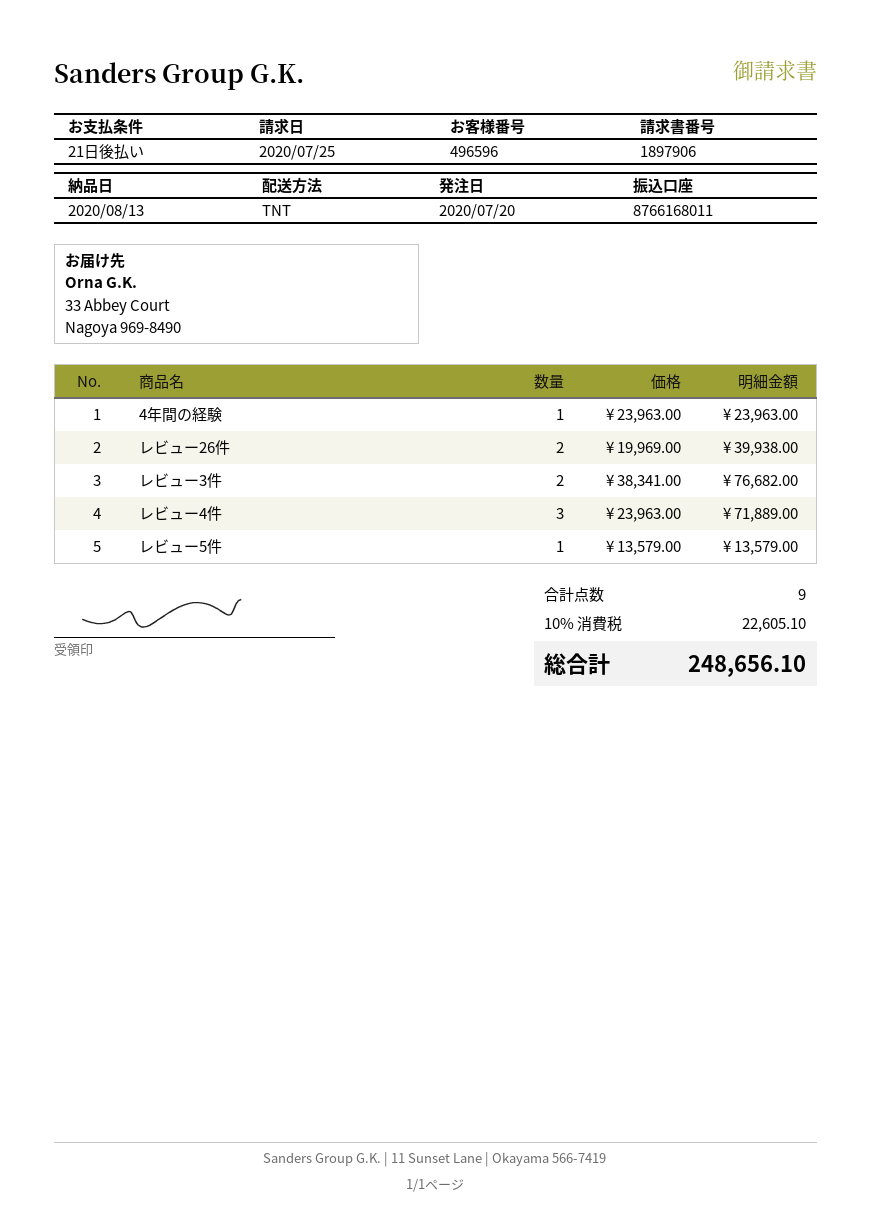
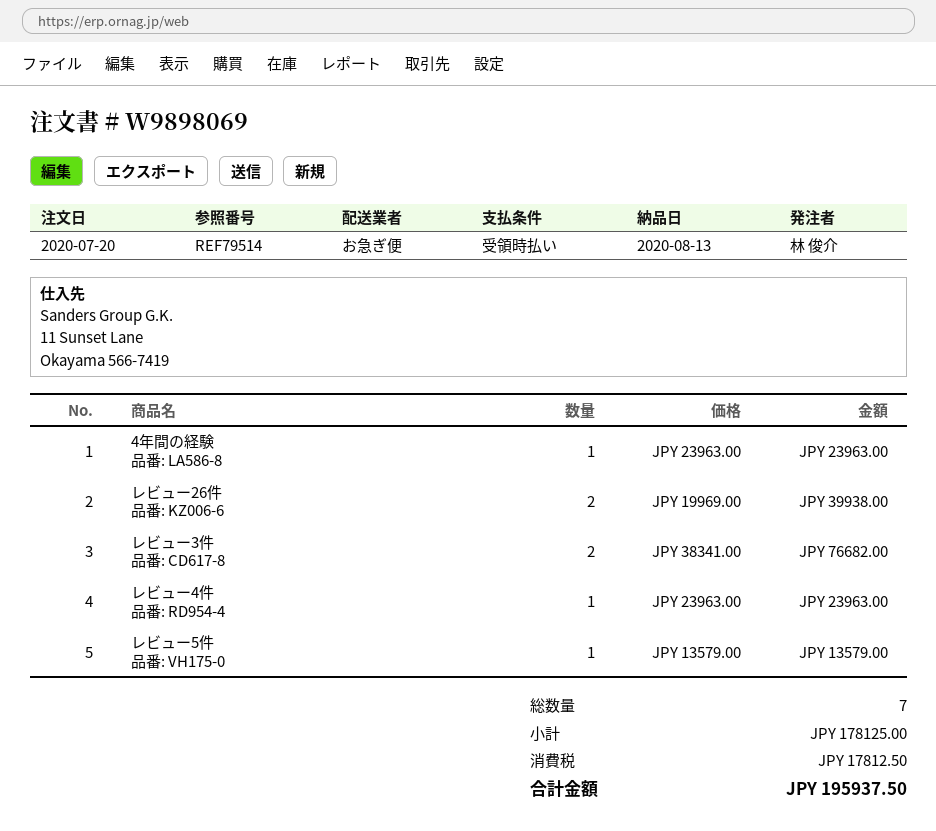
payment terms: 21 days -> on receipt
shipping method: TNT -> express
レビュー4件: 3 x 23963.00 = 71889.00 -> 1 x 23963.00 = 23963.00
total quantity: 9 -> 7
tax: 22605.10 -> 17812.50
total: 248656.10 -> 195937.50

